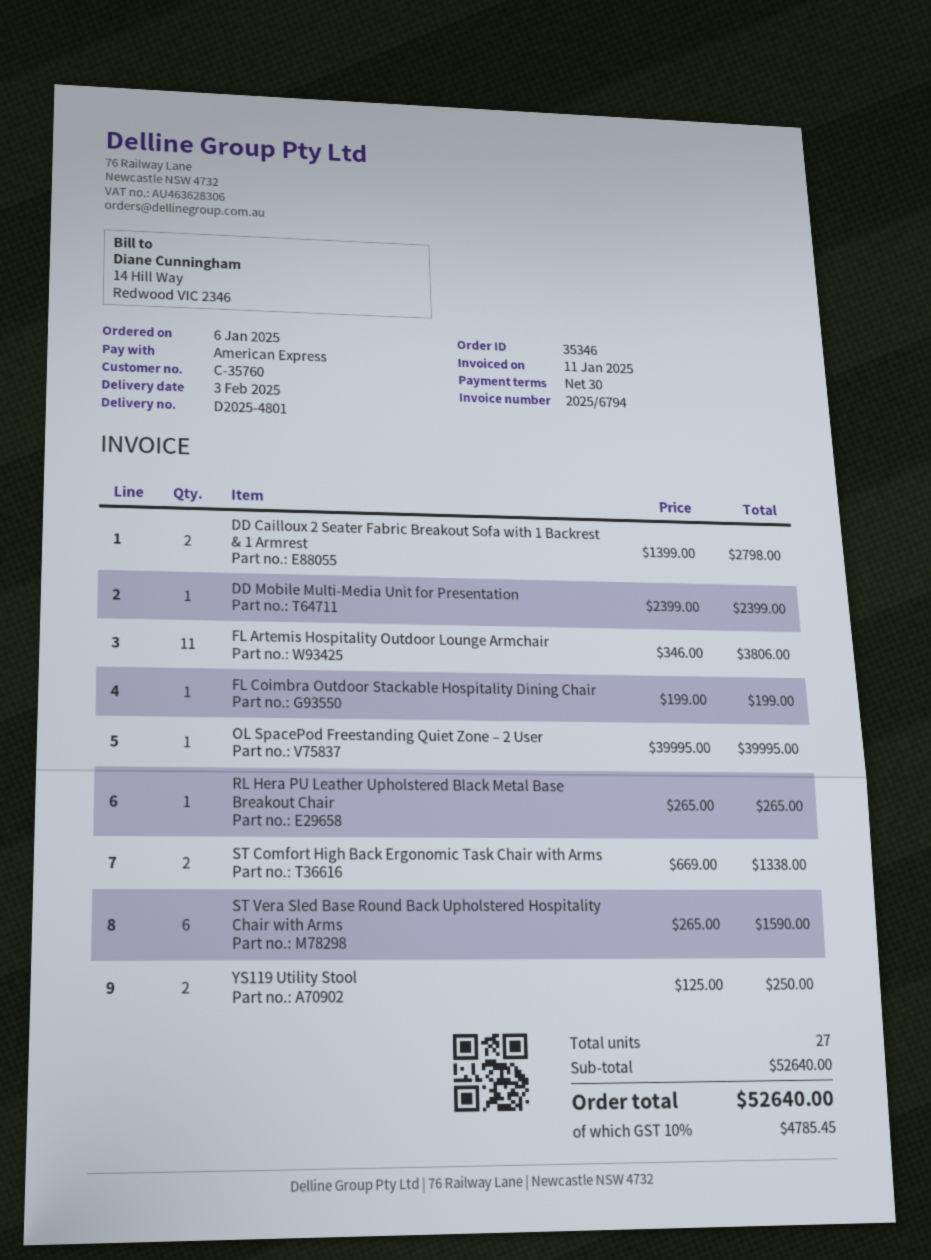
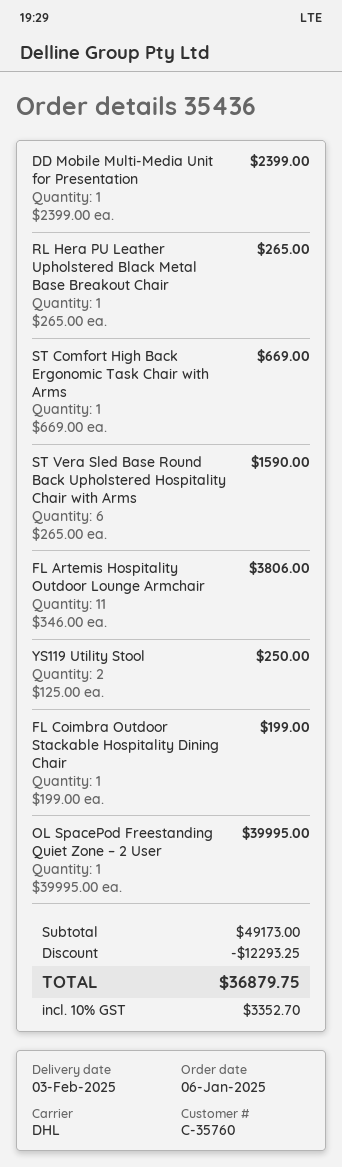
order number: 35346 -> 35436
DD Cailloux 2 Seater Fabric Breakout Sofa with 1 Backrest & 1 Armrest: 2 x 1399.00 = 2798.00 -> none
ST Comfort High Back Ergonomic Task Chair with Arms: 2 x 669.00 = 1338.00 -> 1 x 669.00 = 669.00
subtotal: 52640.00 -> 49173.00
discount: none -> 12293.25
tax: 10% = 4785.45 -> 10% = 3352.70
total: 52640.00 -> 36879.75

